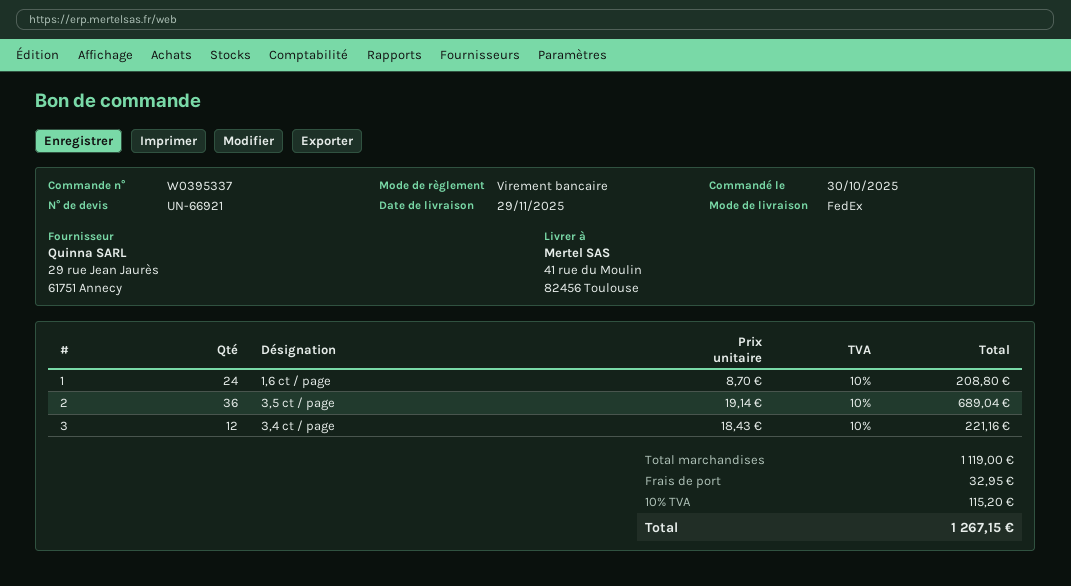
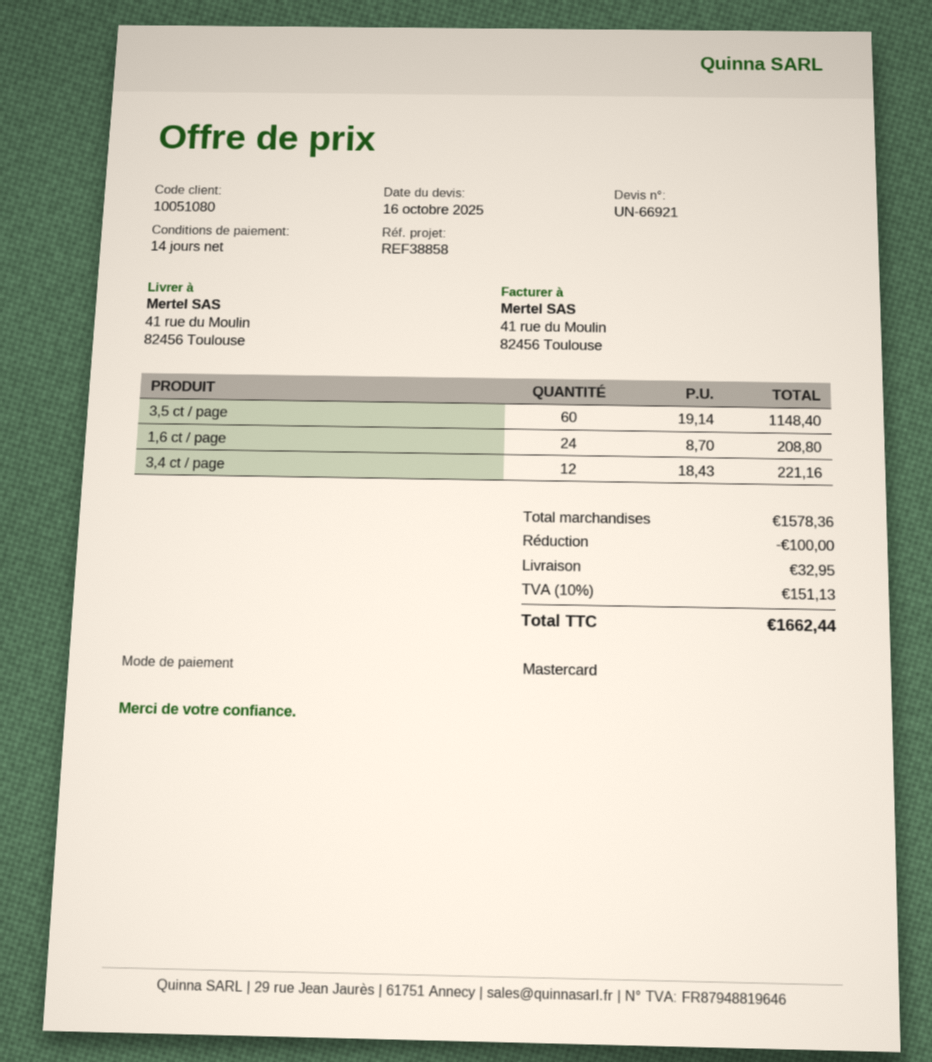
payment method: bank transfer -> Mastercard
3,5 ct / page: 36 x 19.14 = 689.04 -> 60 x 19.14 = 1148.40
subtotal: 1119.00 -> 1578.36
discount: none -> 100.00
tax: 10% = 115.20 -> 10% = 151.13
total: 1267.15 -> 1662.44

